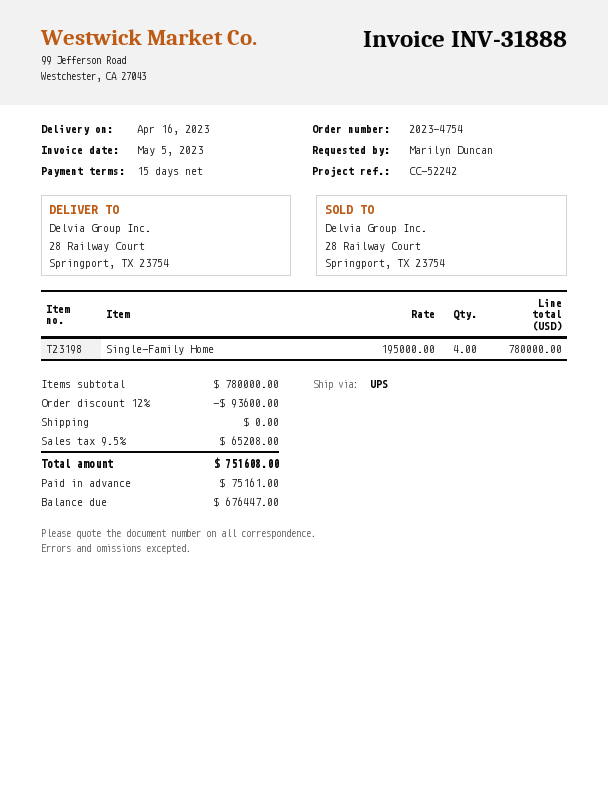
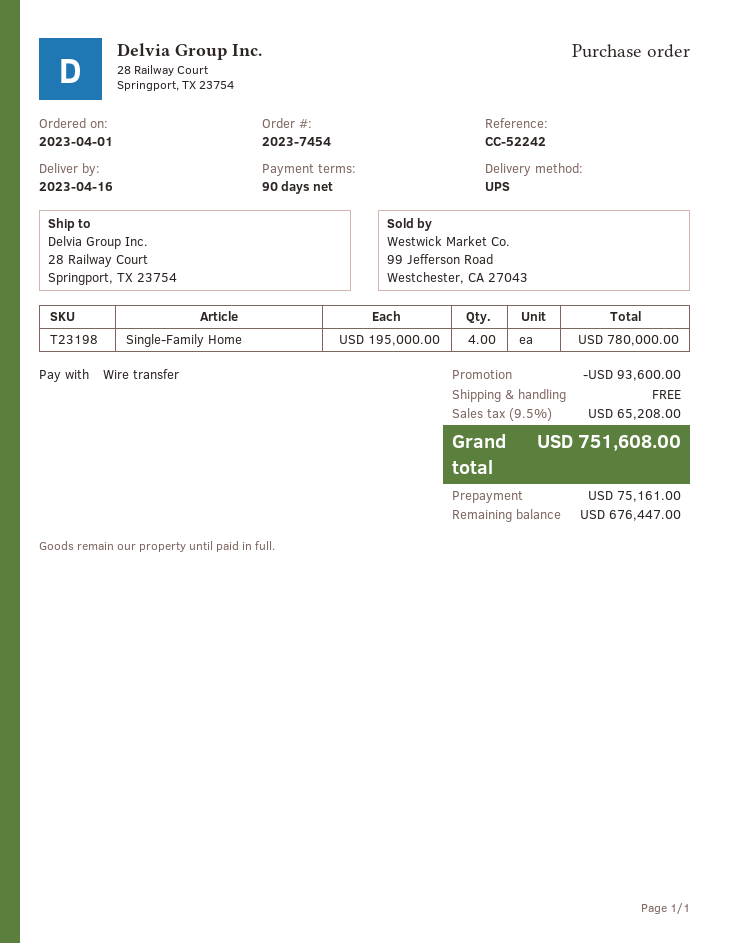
order number: 2023-4754 -> 2023-7454
payment terms: 15 days -> 90 days

